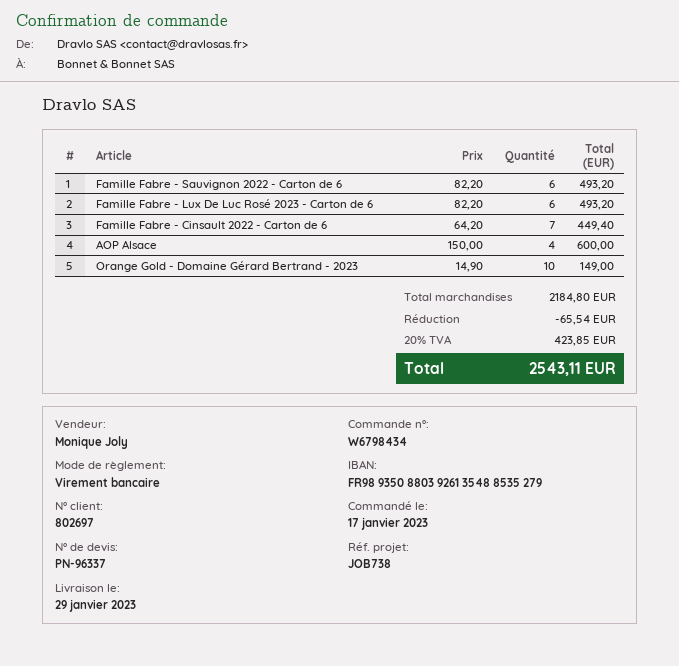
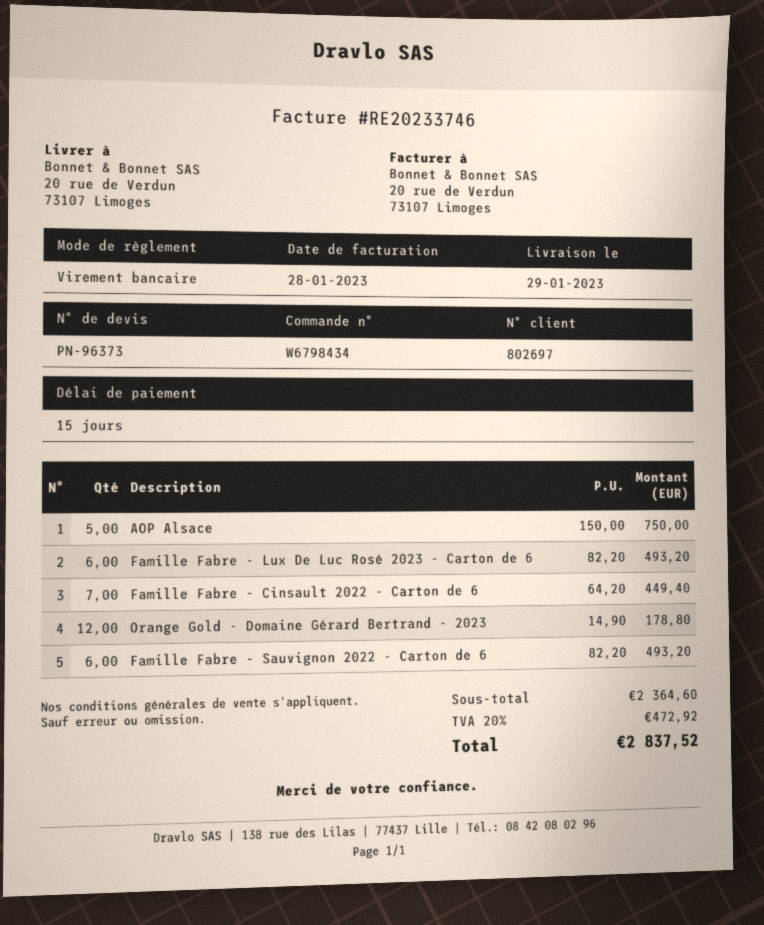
quote number: PN-96337 -> PN-96373
AOP Alsace: 4 x 150.00 = 600.00 -> 5 x 150.00 = 750.00
Orange Gold - Domaine Gérard Bertrand - 2023: 10 x 14.90 = 149.00 -> 12 x 14.90 = 178.80
subtotal: 2184.80 -> 2364.60
discount: 65.54 -> none
tax: 20% = 423.85 -> 20% = 472.92
total: 2543.11 -> 2837.52

